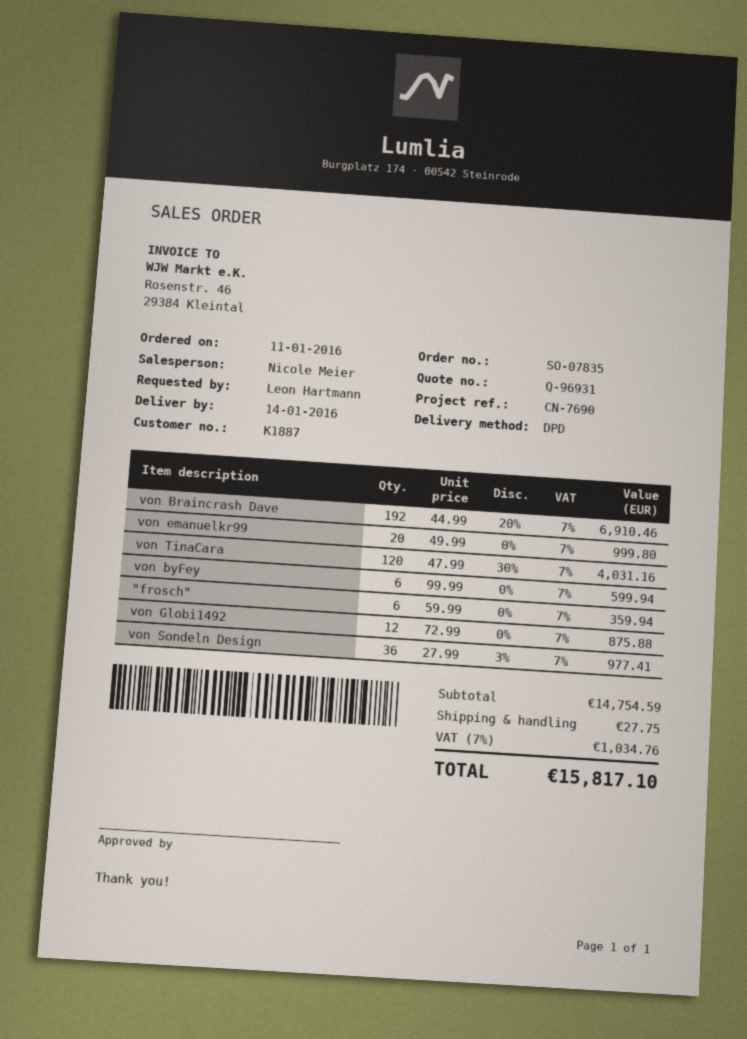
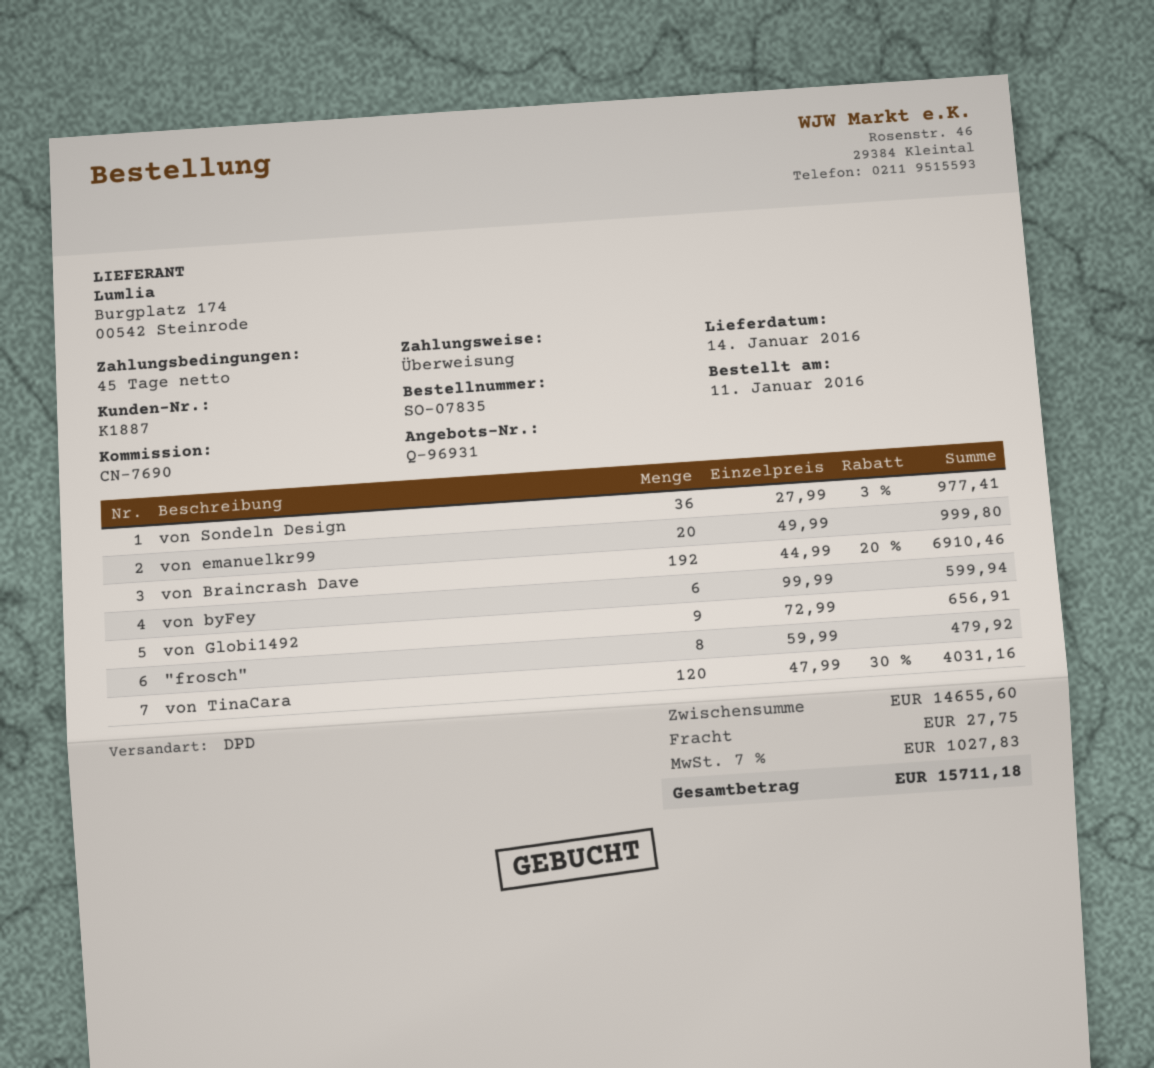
"frosch": 6 x 59.99 = 359.94 -> 8 x 59.99 = 479.92
von Globi1492: 12 x 72.99 = 875.88 -> 9 x 72.99 = 656.91
subtotal: 14754.59 -> 14655.60
tax: 7% = 1034.76 -> 7% = 1027.83
total: 15817.10 -> 15711.18

